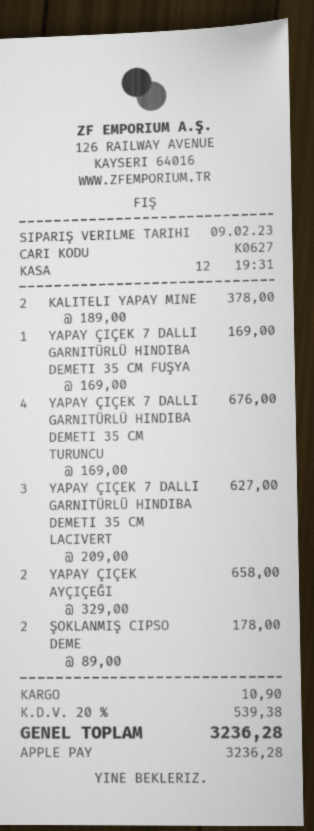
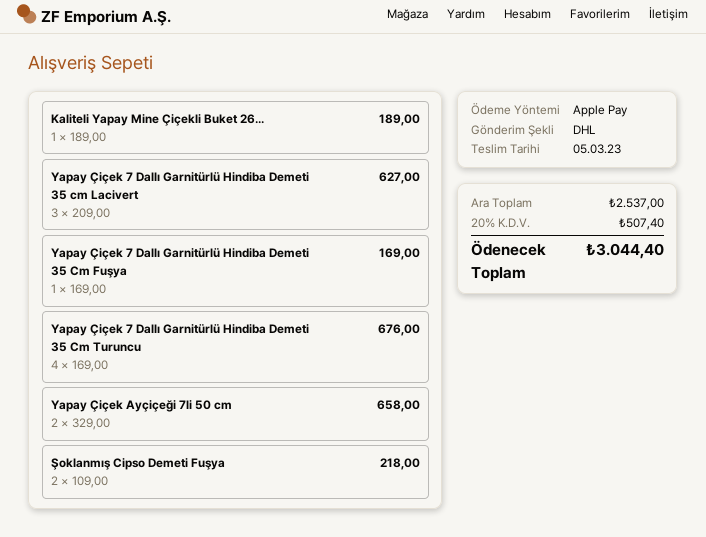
KALITELI YAPAY MINE: 2 x 189.00 = 378.00 -> 1 x 189.00 = 189.00
ŞOKLANMIŞ CIPSO DEME: 2 x 89.00 = 178.00 -> 2 x 109.00 = 218.00
shipping: 10.90 -> none
tax: 20% = 539.38 -> 20% = 507.40
total: 3236.28 -> 3044.40

